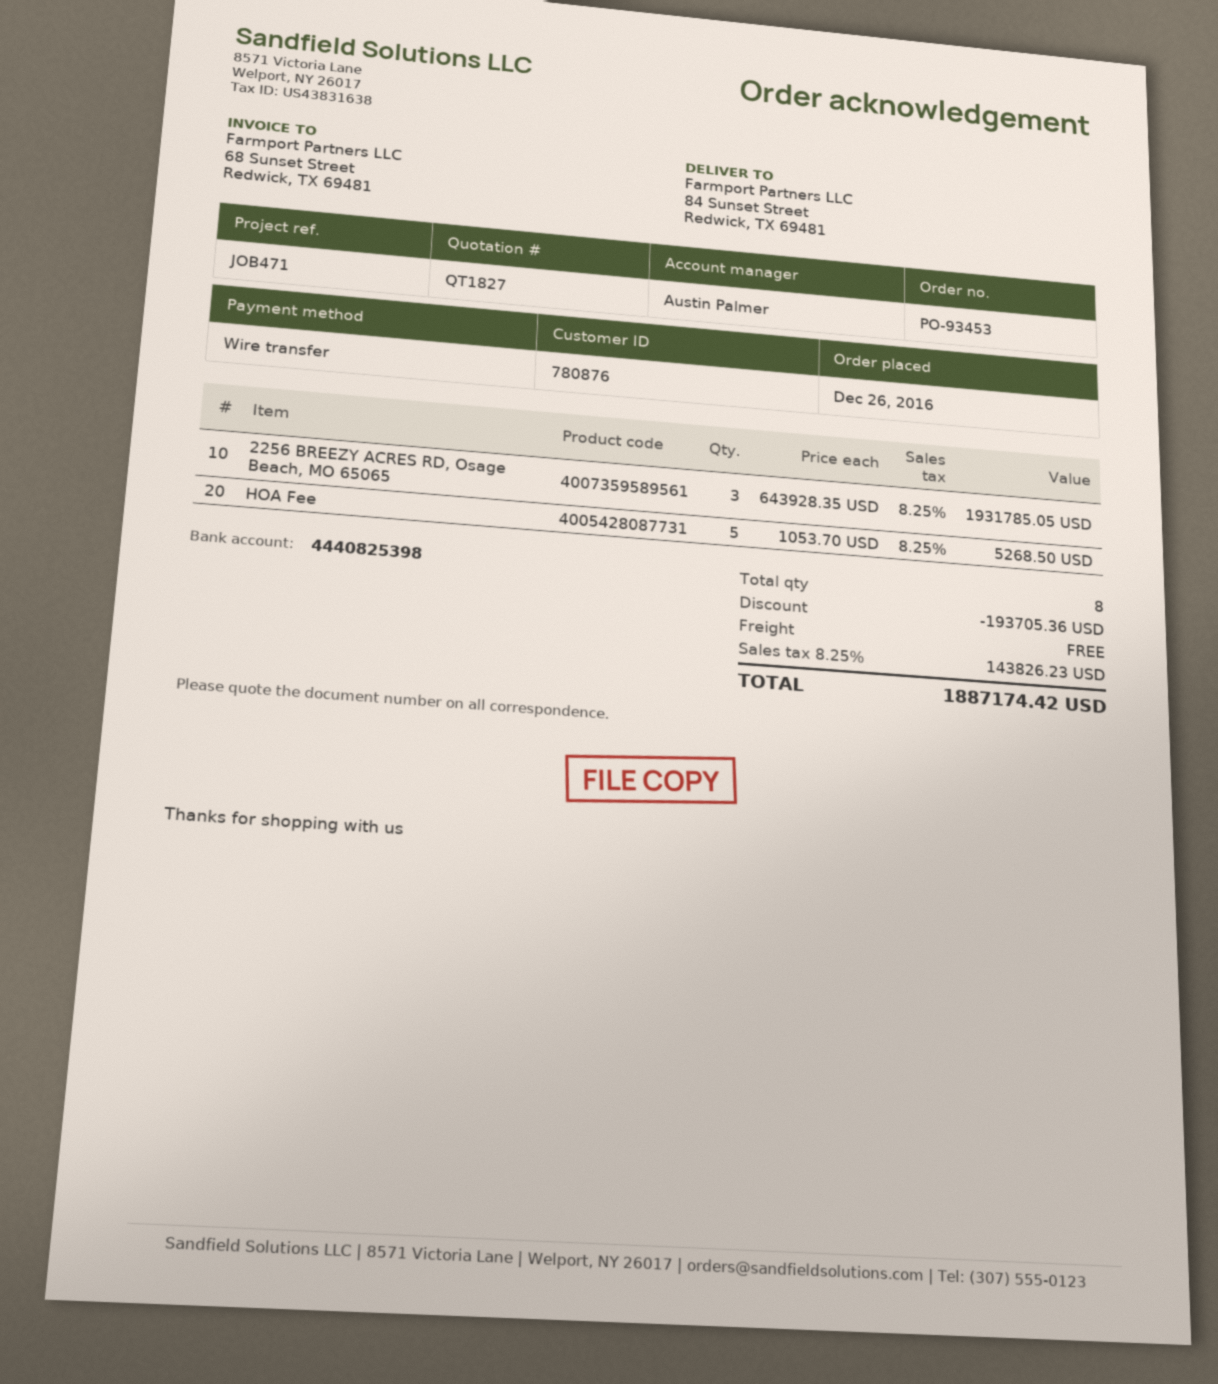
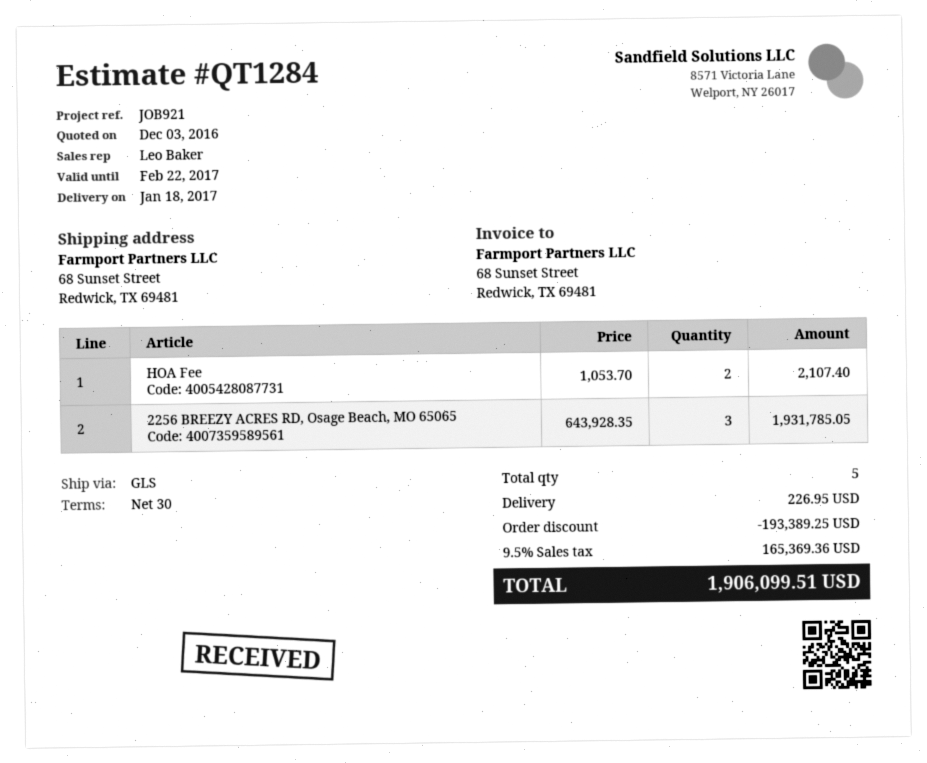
quote number: QT1827 -> QT1284
reference: JOB471 -> JOB921
sales rep: Austin Palmer -> Leo Baker
ship to: 84 Sunset Street, Redwick, TX 69481 -> 68 Sunset Street, Redwick, TX 69481
HOA Fee: 5 x 1053.70 = 5268.50 -> 2 x 1053.70 = 2107.40
total quantity: 8 -> 5
discount: 193705.36 -> 193389.25
shipping: 0.00 -> 226.95
tax: 8.25% = 143826.23 -> 9.5% = 165369.36
total: 1887174.42 -> 1906099.51

